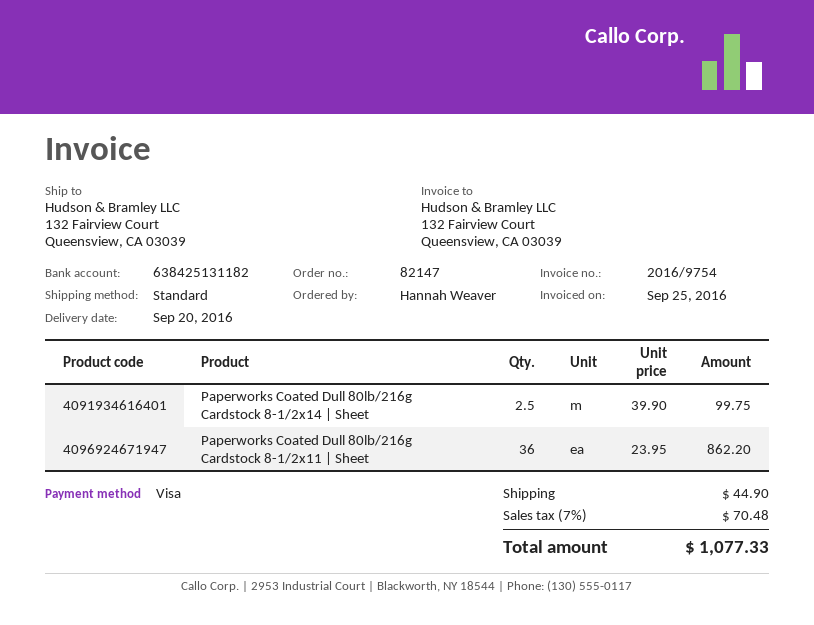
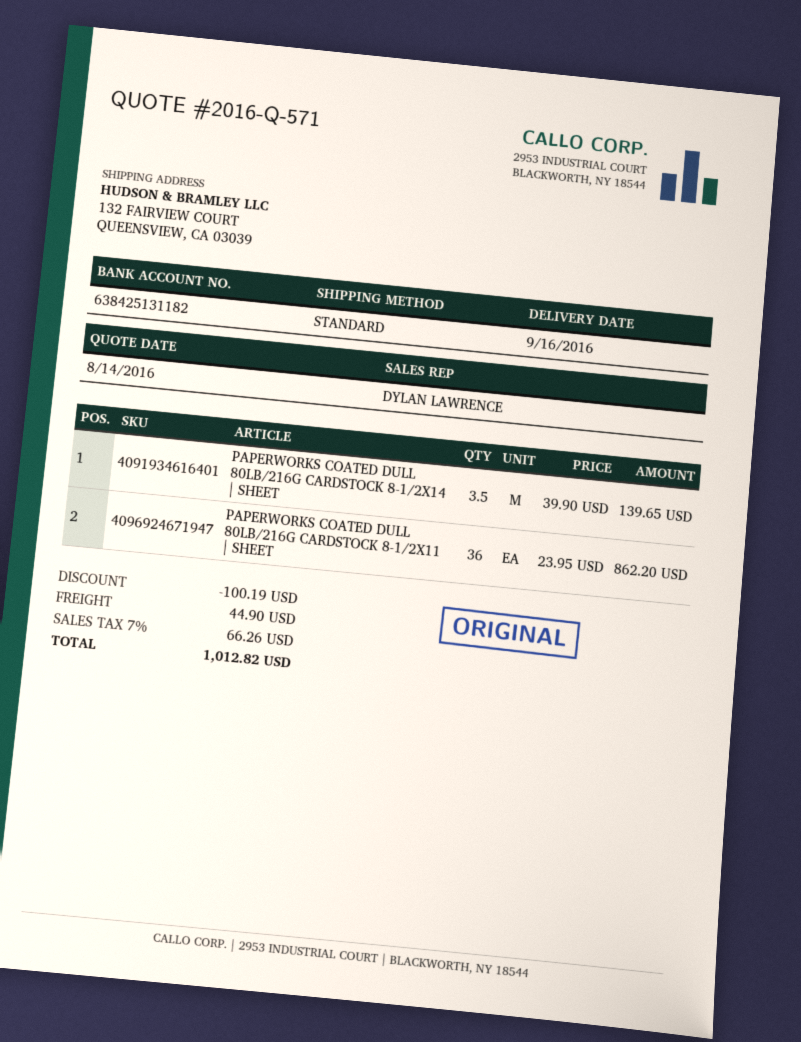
delivery date: 2016-09-20 -> 2016-09-16
Paperworks Coated Dull 80lb/216g Cardstock 8-1/2x14 | Sheet: 2.5 x 39.90 = 99.75 -> 3.5 x 39.90 = 139.65
discount: none -> 100.19
tax: 7% = 70.48 -> 7% = 66.26
total: 1077.33 -> 1012.82

